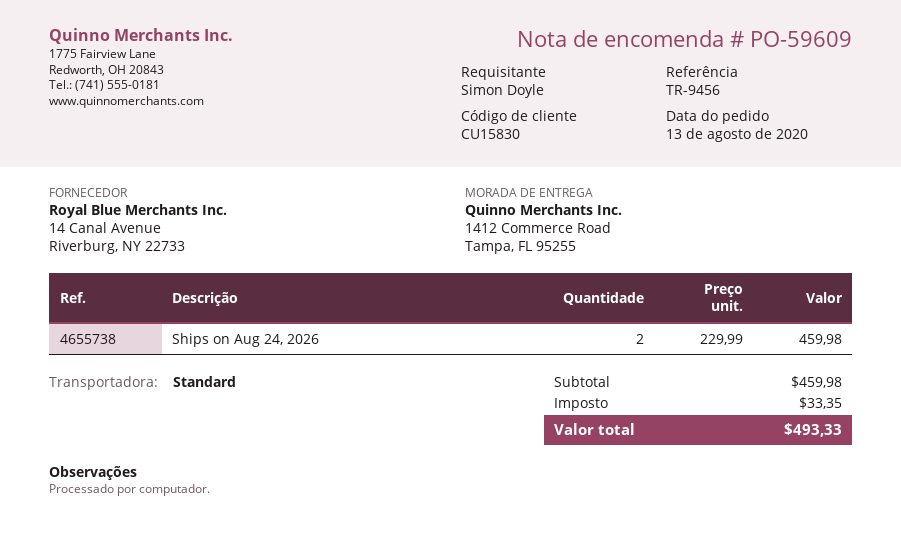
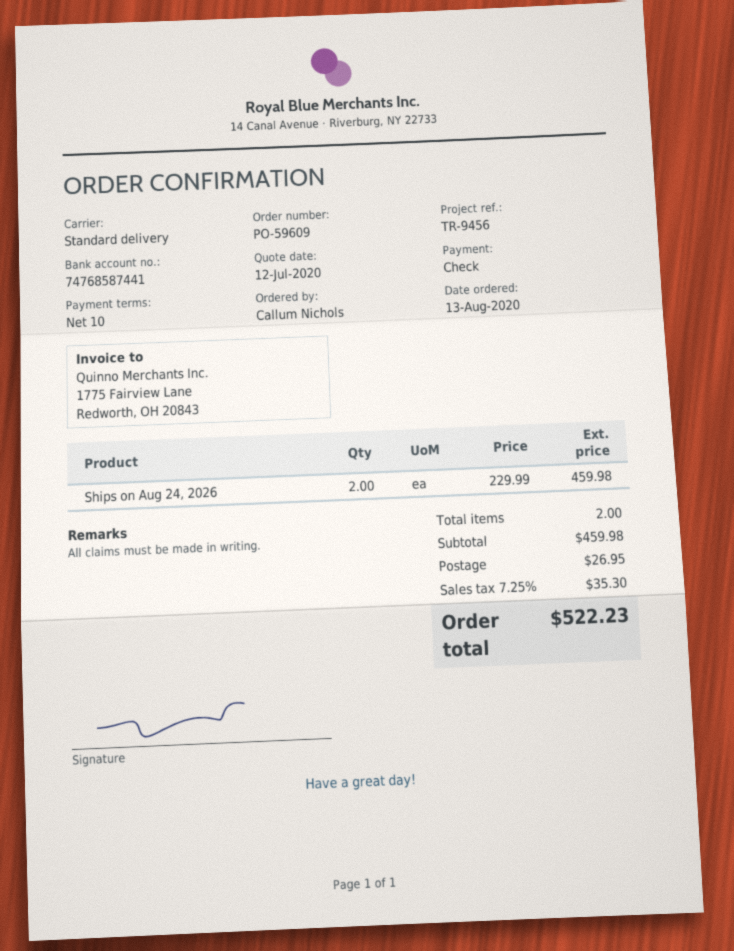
ordered by: Simon Doyle -> Callum Nichols
shipping: none -> 26.95
tax: 33.35 -> 35.30
total: 493.33 -> 522.23

